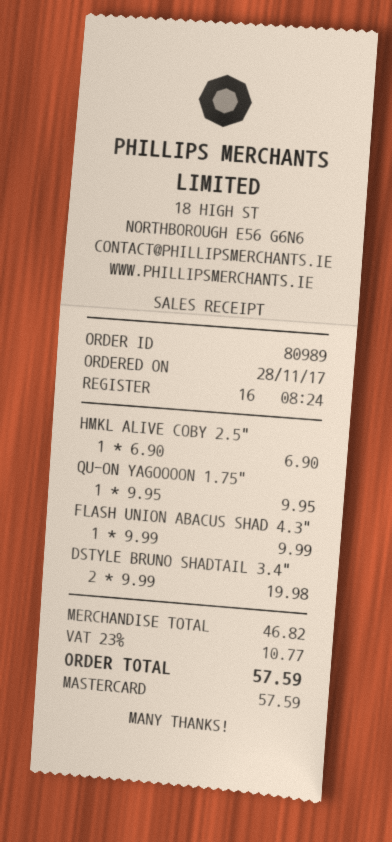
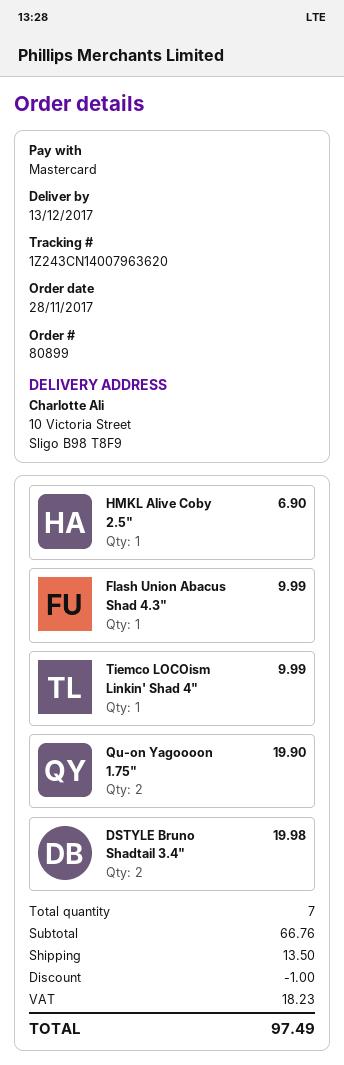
order number: 80989 -> 80899
QU-ON YAGOOOON 1.75": 1 for 9.95 -> 2 for 19.90
Tiemco LOCOism Linkin' Shad 4": none -> 1 for 9.99
subtotal: 46.82 -> 66.76
discount: none -> 1.00
shipping: none -> 13.50
tax: 10.77 -> 18.23
total: 57.59 -> 97.49

